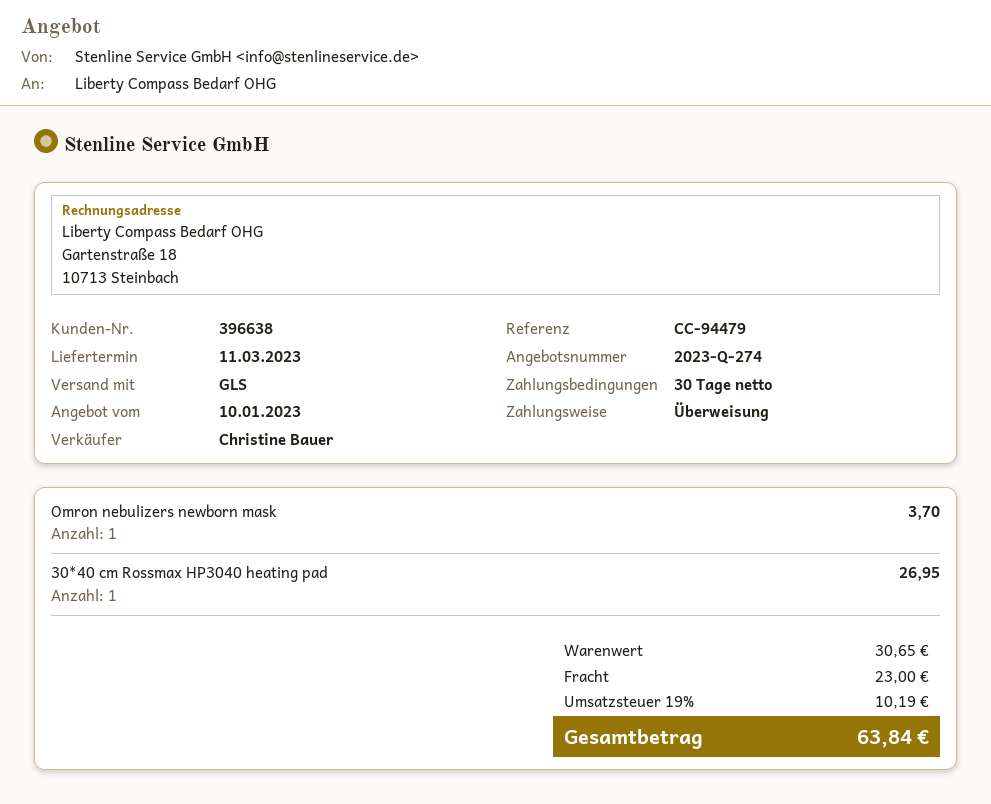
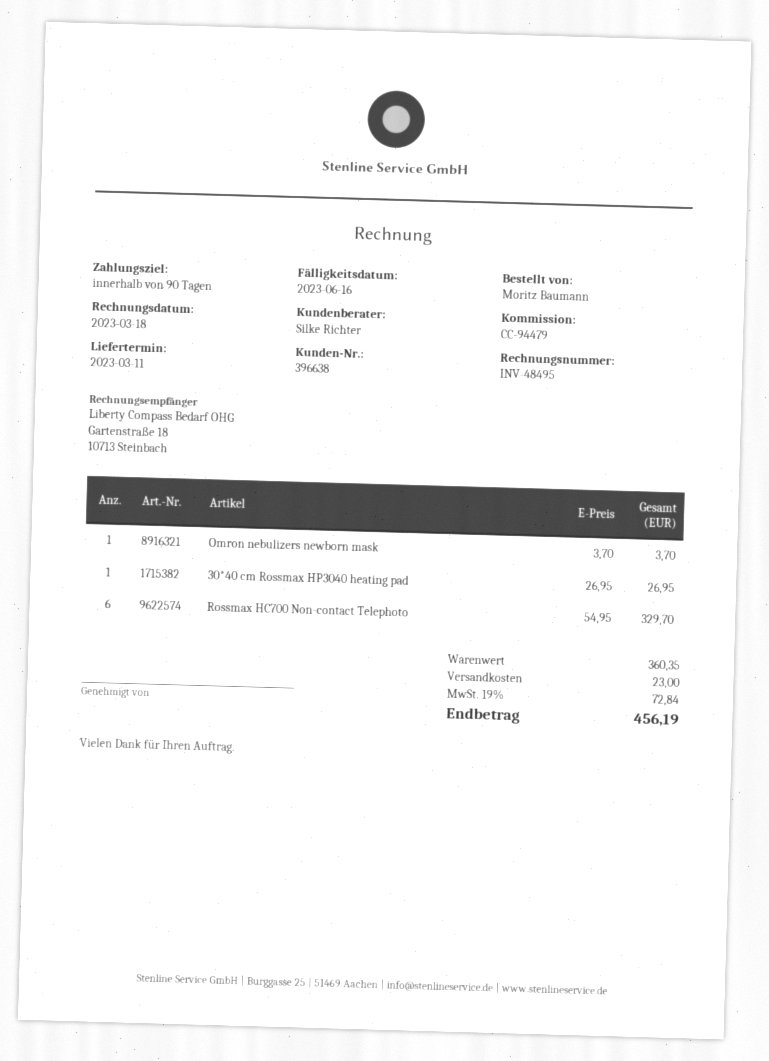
payment terms: 30 days -> 90 days
sales rep: Christine Bauer -> Silke Richter
Rossmax HC700 Non-contact Telephoto: none -> 6 for 329.70
subtotal: 30.65 -> 360.35
tax: 19% = 10.19 -> 19% = 72.84
total: 63.84 -> 456.19

